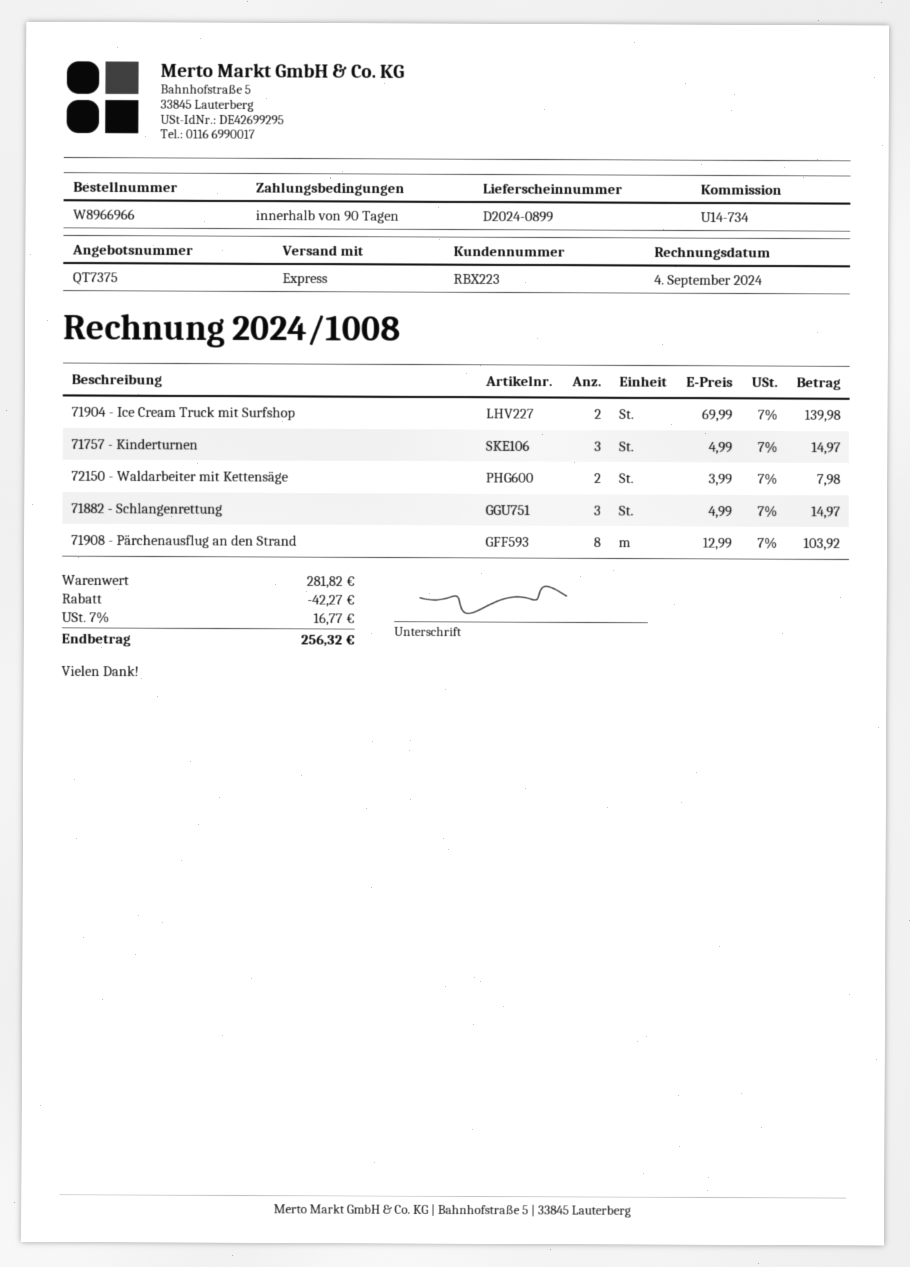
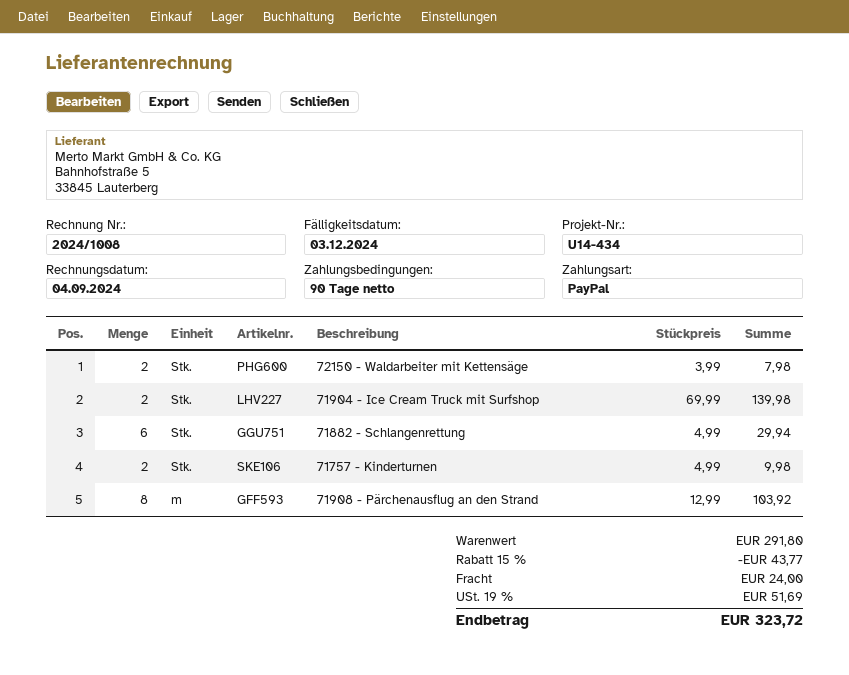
reference: U14-734 -> U14-434
71757 - Kinderturnen: 3 x 4.99 = 14.97 -> 2 x 4.99 = 9.98
71882 - Schlangenrettung: 3 x 4.99 = 14.97 -> 6 x 4.99 = 29.94
subtotal: 281.82 -> 291.80
discount: 42.27 -> 43.77
shipping: none -> 24.00
tax: 7% = 16.77 -> 19% = 51.69
total: 256.32 -> 323.72

